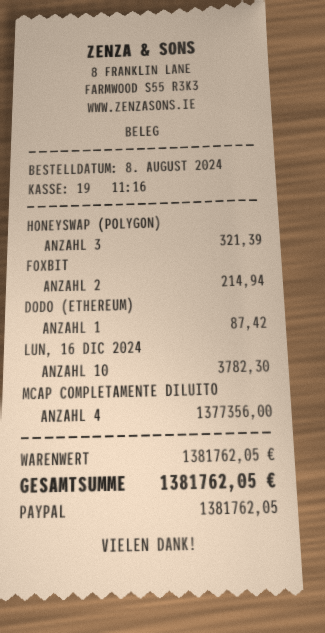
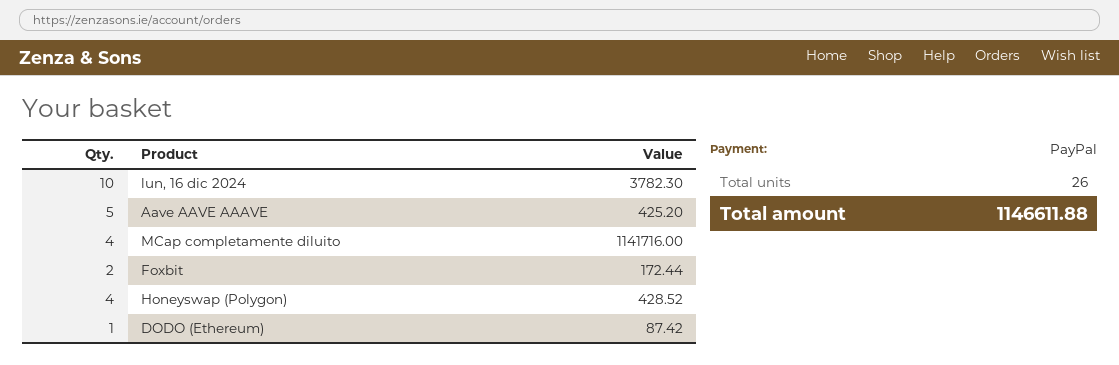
HONEYSWAP (POLYGON): 3 for 321.39 -> 4 for 428.52
FOXBIT: 2 for 214.94 -> 2 for 172.44
MCAP COMPLETAMENTE DILUITO: 4 for 1377356.00 -> 4 for 1141716.00
Aave AAVE AAAVE: none -> 5 for 425.20
total: 1381762.05 -> 1146611.88

